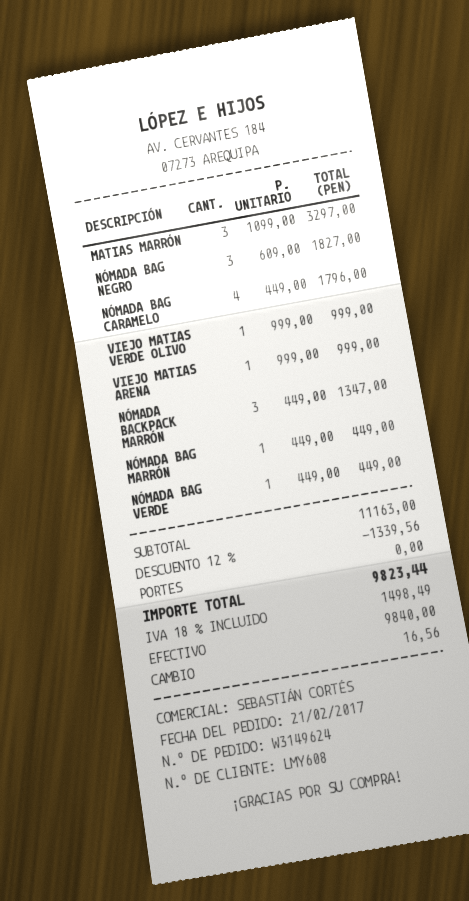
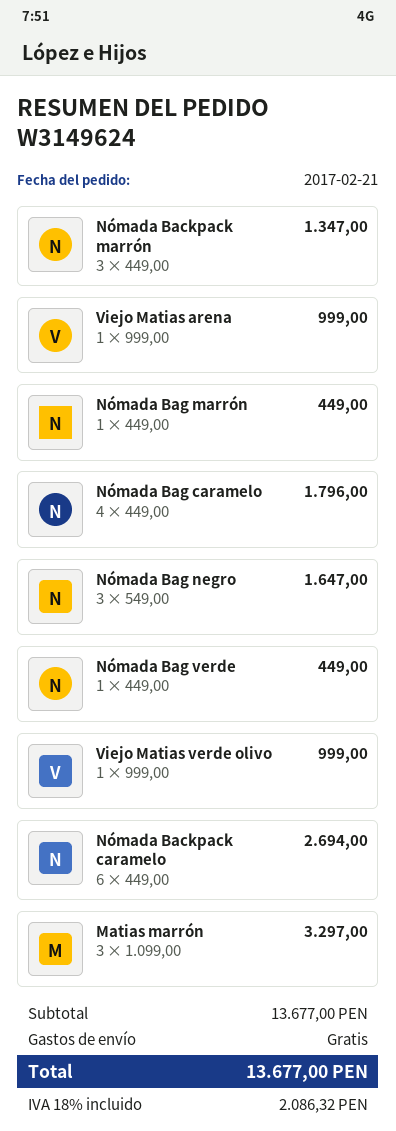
NÓMADA BAG NEGRO: 3 x 609.00 = 1827.00 -> 3 x 549.00 = 1647.00
Nómada Backpack caramelo: none -> 6 x 449.00 = 2694.00
subtotal: 11163.00 -> 13677.00
discount: 12% = 1339.56 -> none
tax: 18% = 1498.49 -> 18% = 2086.32
total: 9823.44 -> 13677.00

